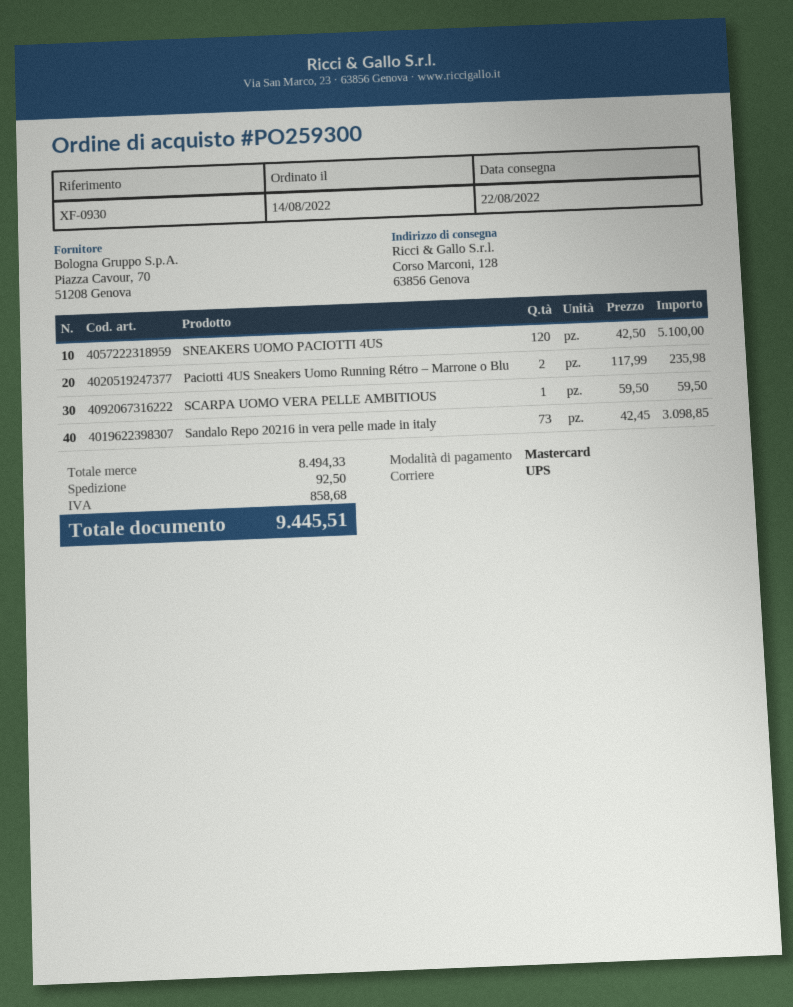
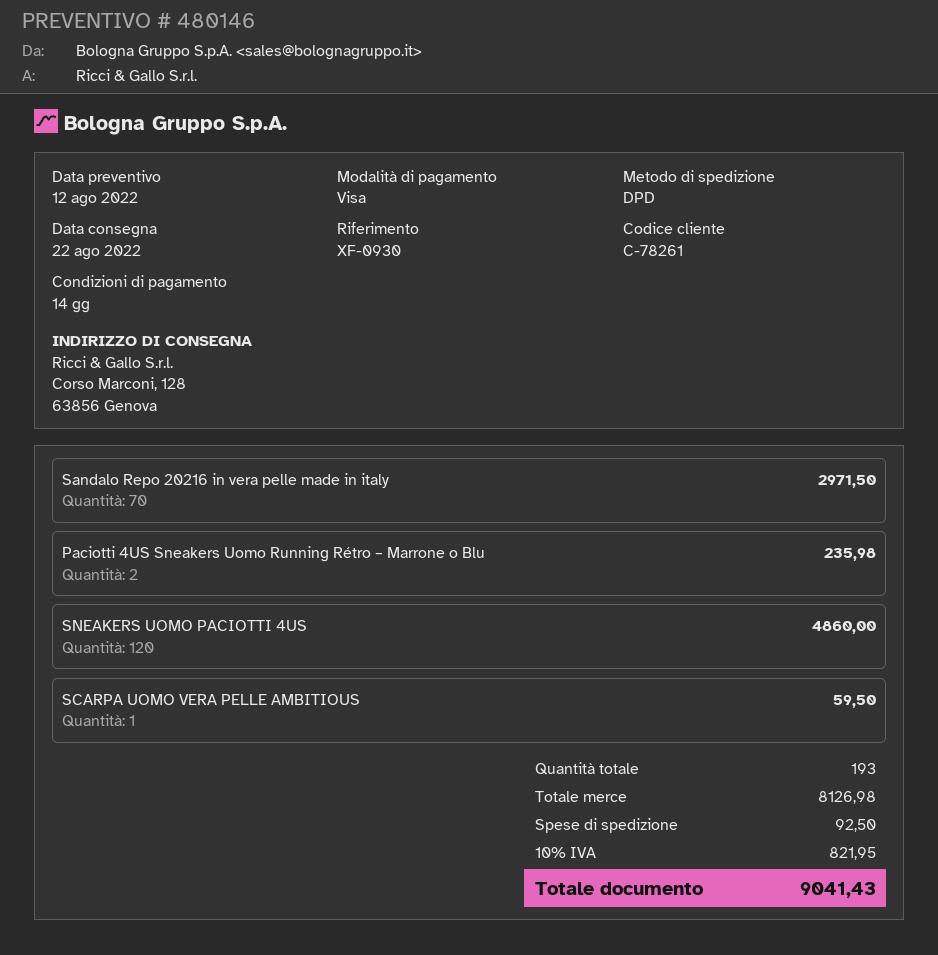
payment method: Mastercard -> Visa
shipping method: UPS -> DPD
SNEAKERS UOMO PACIOTTI 4US: 120 for 5100.00 -> 120 for 4860.00
Sandalo Repo 20216 in vera pelle made in italy: 73 for 3098.85 -> 70 for 2971.50
subtotal: 8494.33 -> 8126.98
tax: 858.68 -> 821.95
total: 9445.51 -> 9041.43

